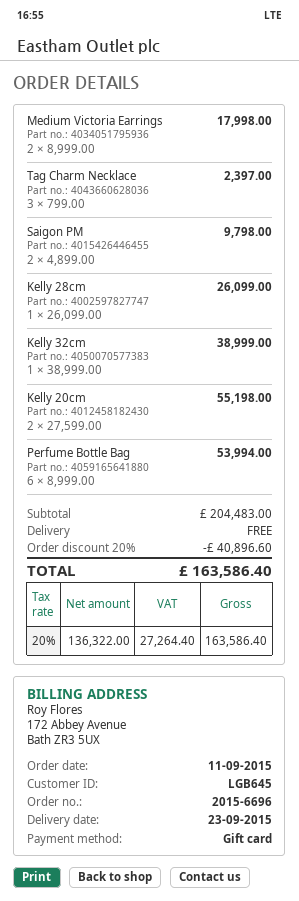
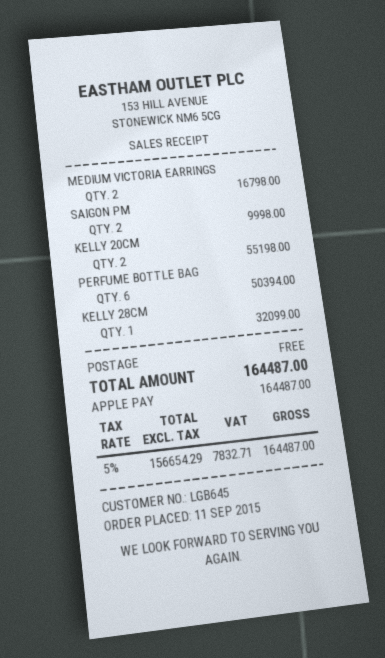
payment method: gift card -> Apple Pay
Medium Victoria Earrings: 2 for 17998.00 -> 2 for 16798.00
Tag Charm Necklace: 3 for 2397.00 -> none
Saigon PM: 2 for 9798.00 -> 2 for 9998.00
Kelly 28cm: 1 for 26099.00 -> 1 for 32099.00
Kelly 32cm: 1 for 38999.00 -> none
Perfume Bottle Bag: 6 for 53994.00 -> 6 for 50394.00
discount: 20% = 40896.60 -> none
net: 136322.00 -> 156654.29
tax: 20% = 27264.40 -> 5% = 7832.71
total: 163586.40 -> 164487.00

